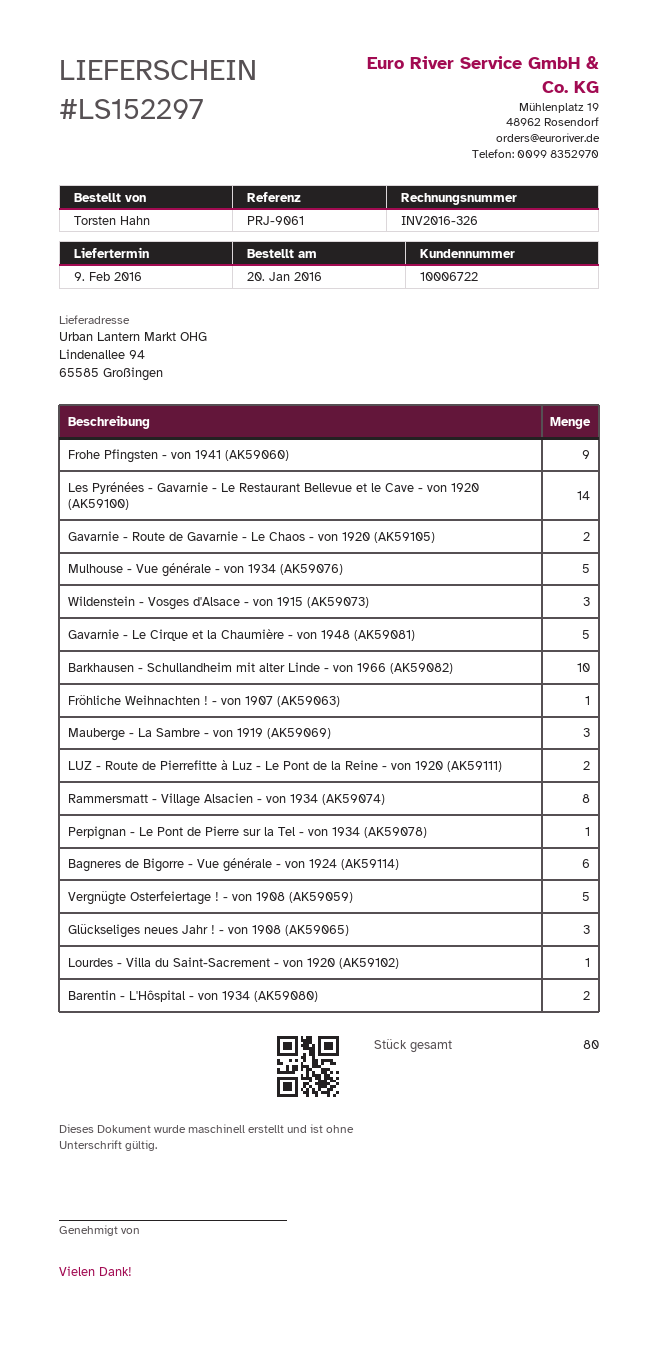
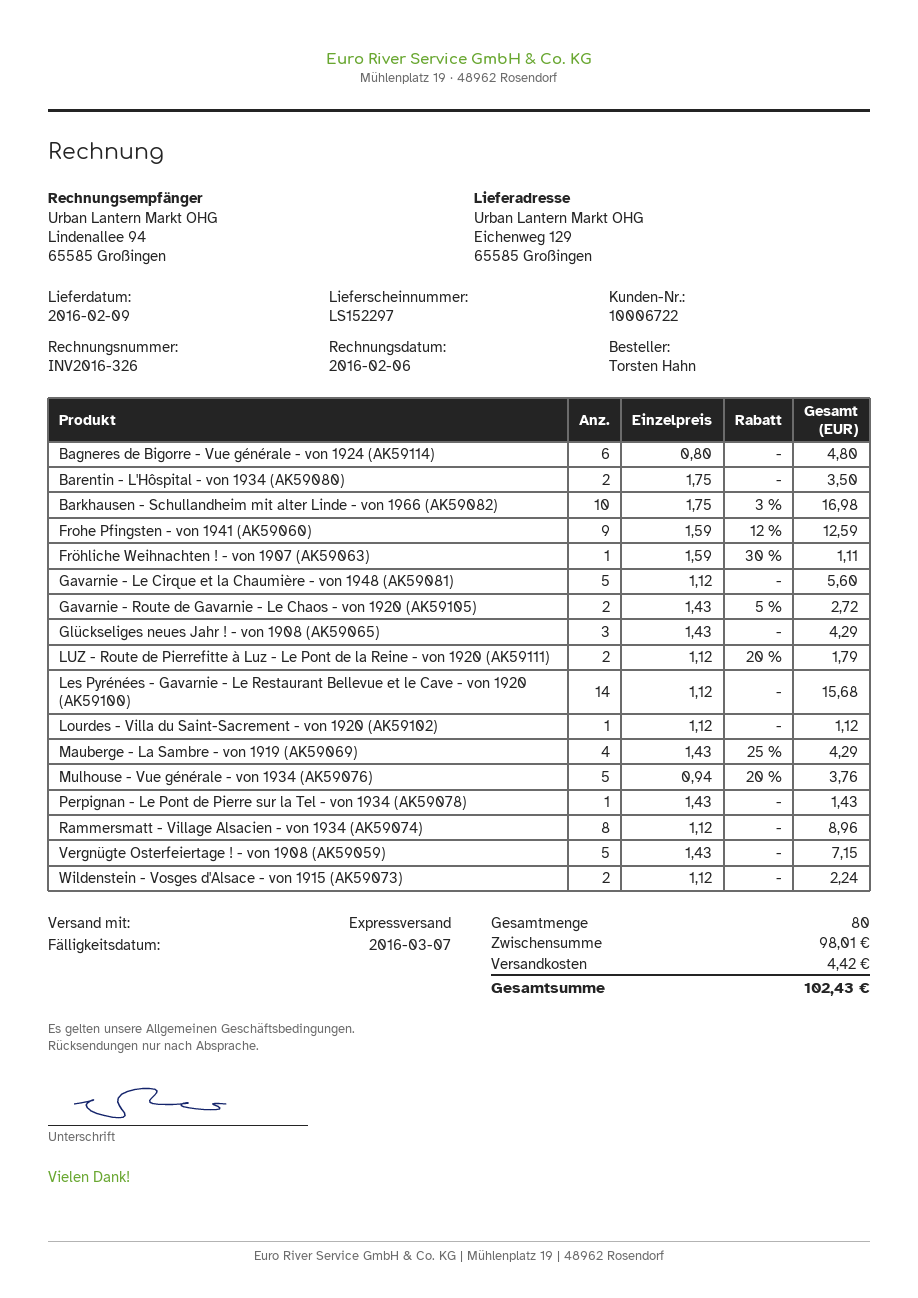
ship to: Lindenallee 94, 65585 Großingen -> Eichenweg 129, 65585 Großingen
Wildenstein - Vosges d'Alsace - von 1915 (AK59073): 3 -> 2
Mauberge - La Sambre - von 1919 (AK59069): 3 -> 4

